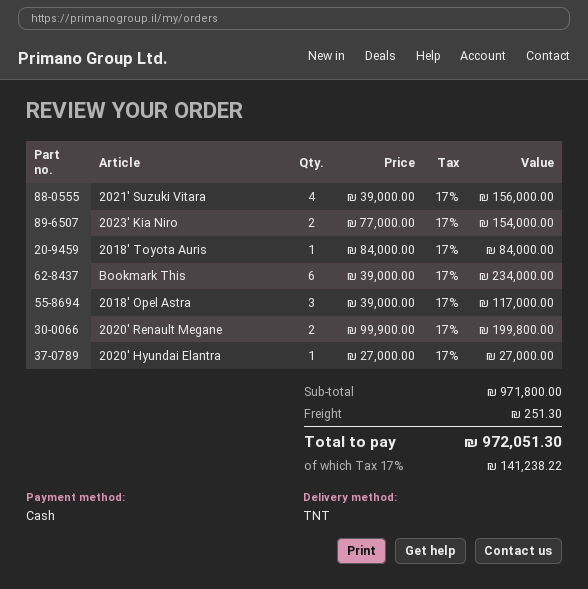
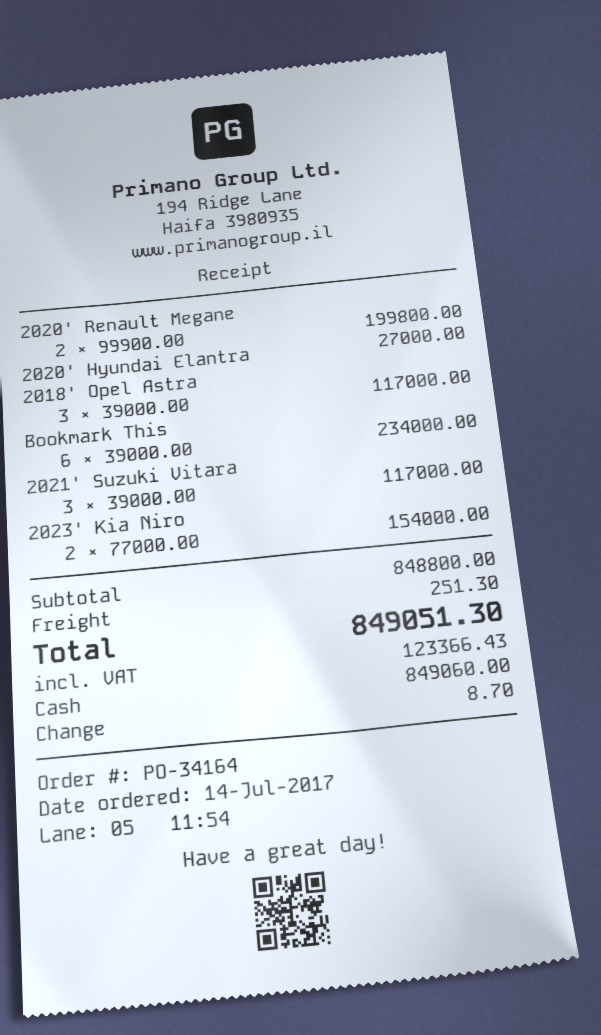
2021' Suzuki Vitara: 4 x 39000.00 = 156000.00 -> 3 x 39000.00 = 117000.00
2018' Toyota Auris: 1 x 84000.00 = 84000.00 -> none
subtotal: 971800.00 -> 848800.00
tax: 141238.22 -> 123366.43
total: 972051.30 -> 849051.30

